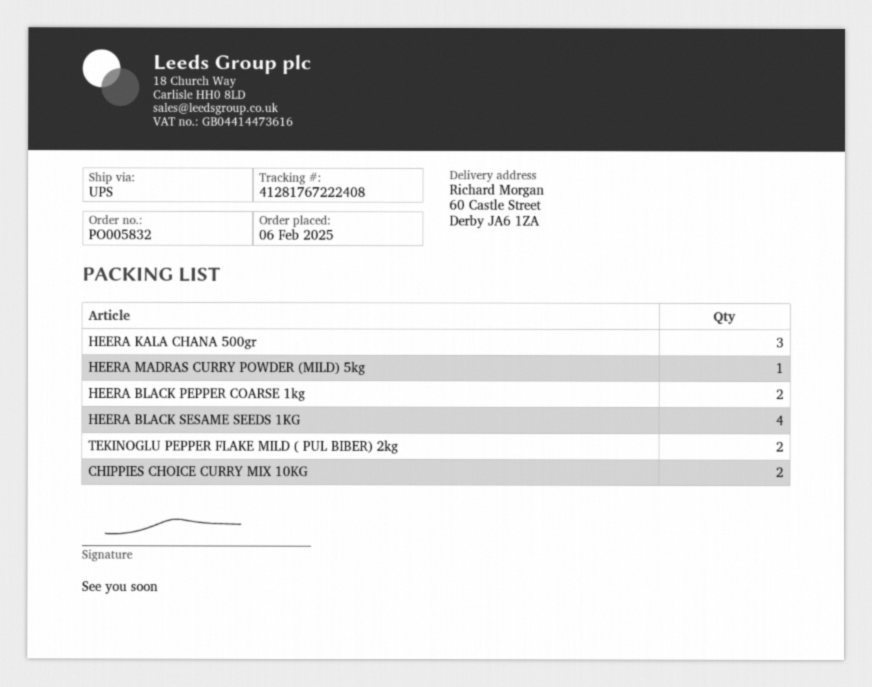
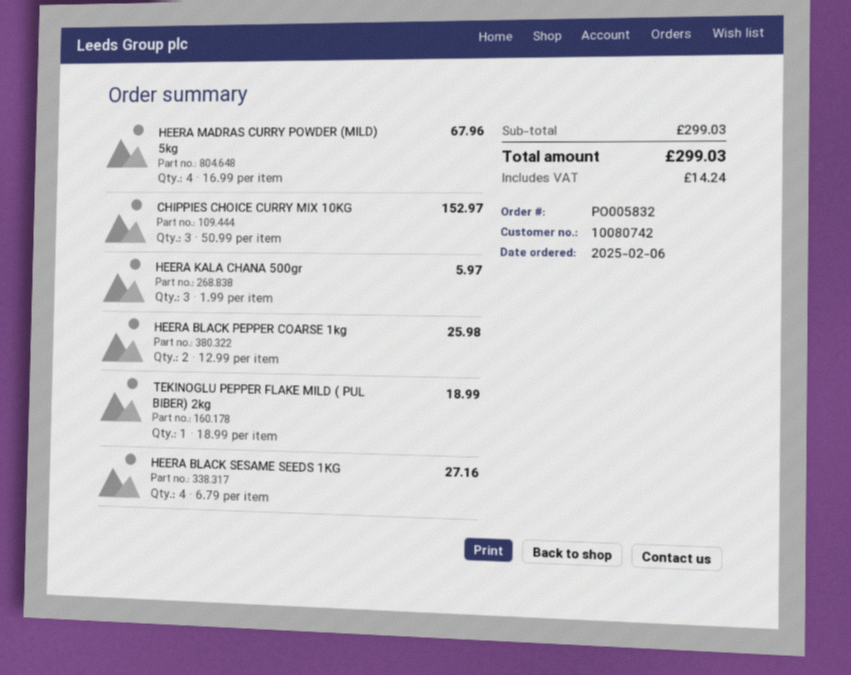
HEERA MADRAS CURRY POWDER (MILD) 5kg: 1 -> 4
TEKINOGLU PEPPER FLAKE MILD ( PUL BIBER) 2kg: 2 -> 1
CHIPPIES CHOICE CURRY MIX 10KG: 2 -> 3

